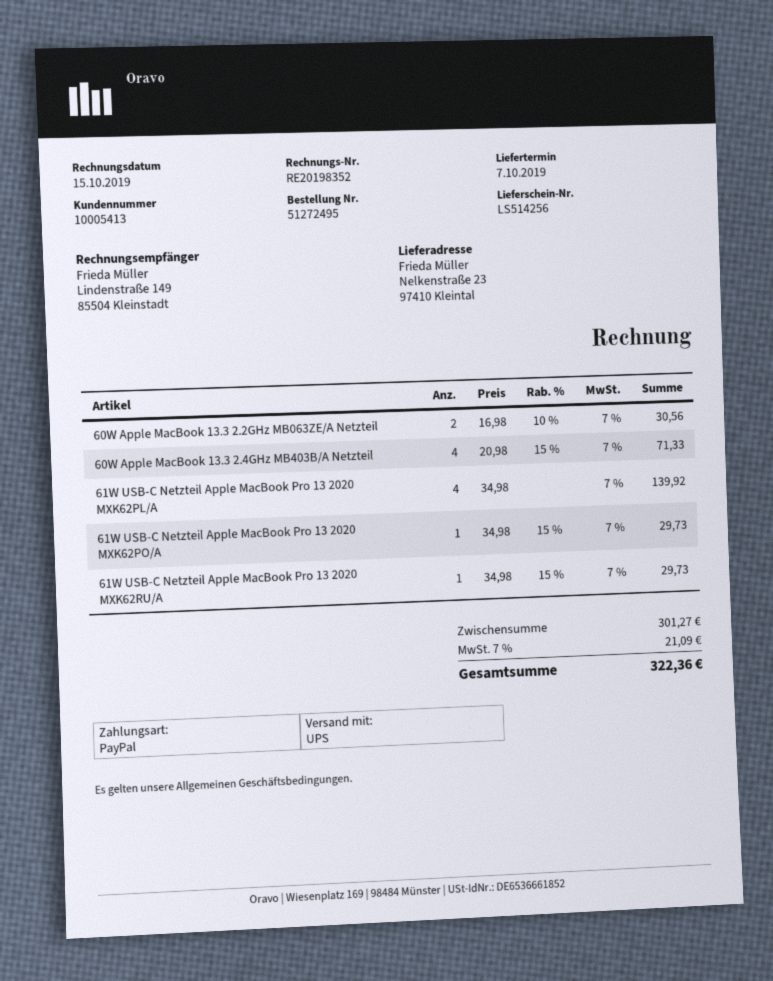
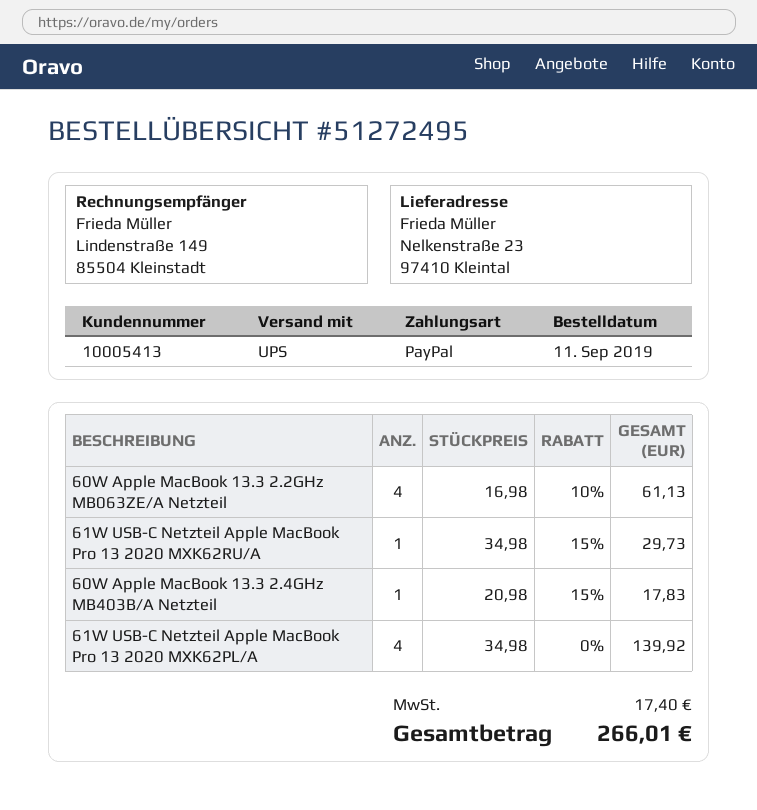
60W Apple MacBook 13.3 2.2GHz MB063ZE/A Netzteil: 2 x 16.98 - 10% = 30.56 -> 4 x 16.98 - 10% = 61.13
60W Apple MacBook 13.3 2.4GHz MB403B/A Netzteil: 4 x 20.98 - 15% = 71.33 -> 1 x 20.98 - 15% = 17.83
61W USB-C Netzteil Apple MacBook Pro 13 2020 MXK62PO/A: 1 x 34.98 - 15% = 29.73 -> none
tax: 21.09 -> 17.40
total: 322.36 -> 266.01

